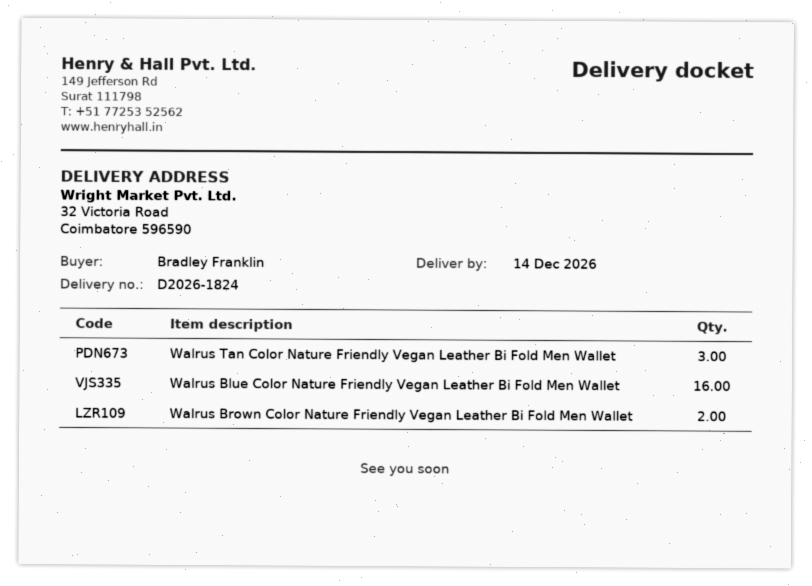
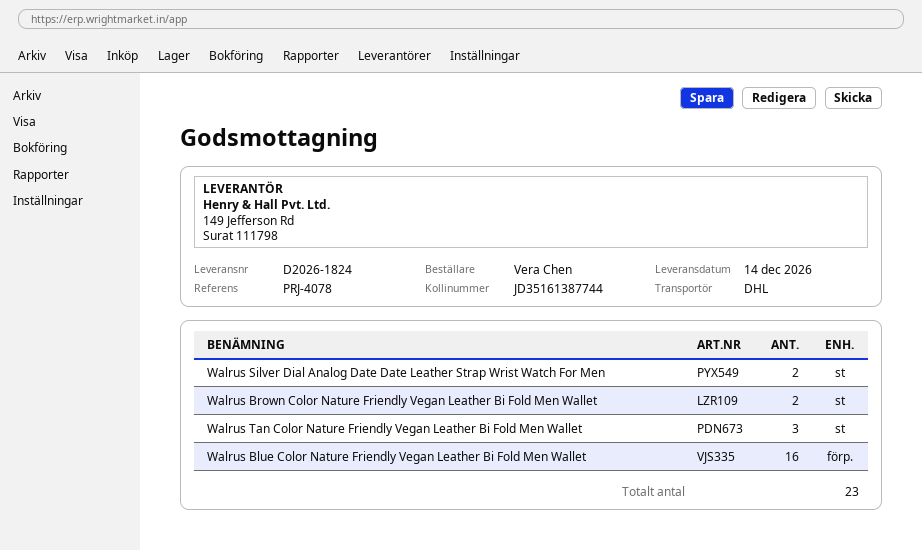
ordered by: Bradley Franklin -> Vera Chen
Walrus Silver Dial Analog Date Date Leather Strap Wrist Watch For Men: none -> 2

